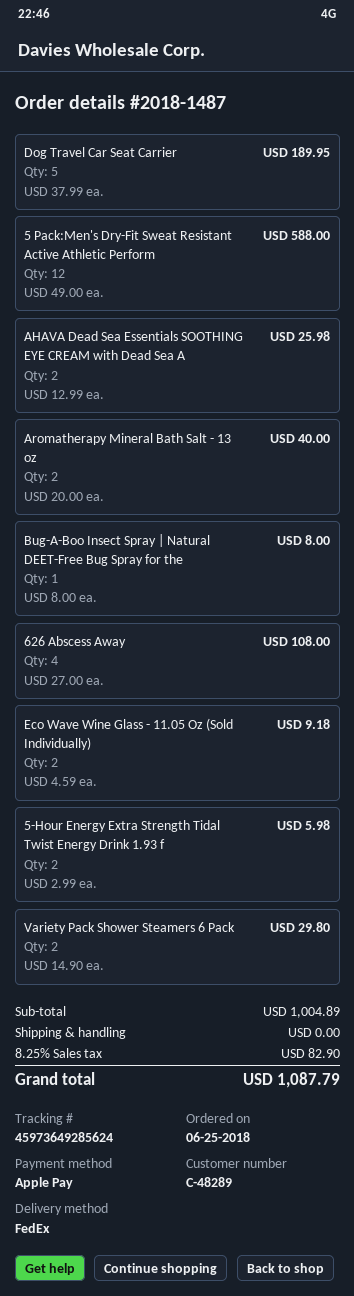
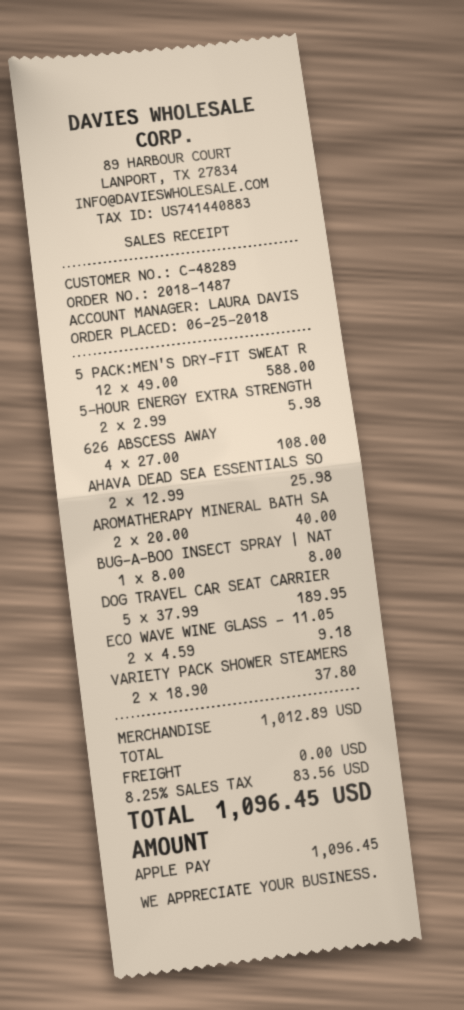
Variety Pack Shower Steamers 6 Pack: 2 x 14.90 = 29.80 -> 2 x 18.90 = 37.80
subtotal: 1004.89 -> 1012.89
tax: 8.25% = 82.90 -> 8.25% = 83.56
total: 1087.79 -> 1096.45

